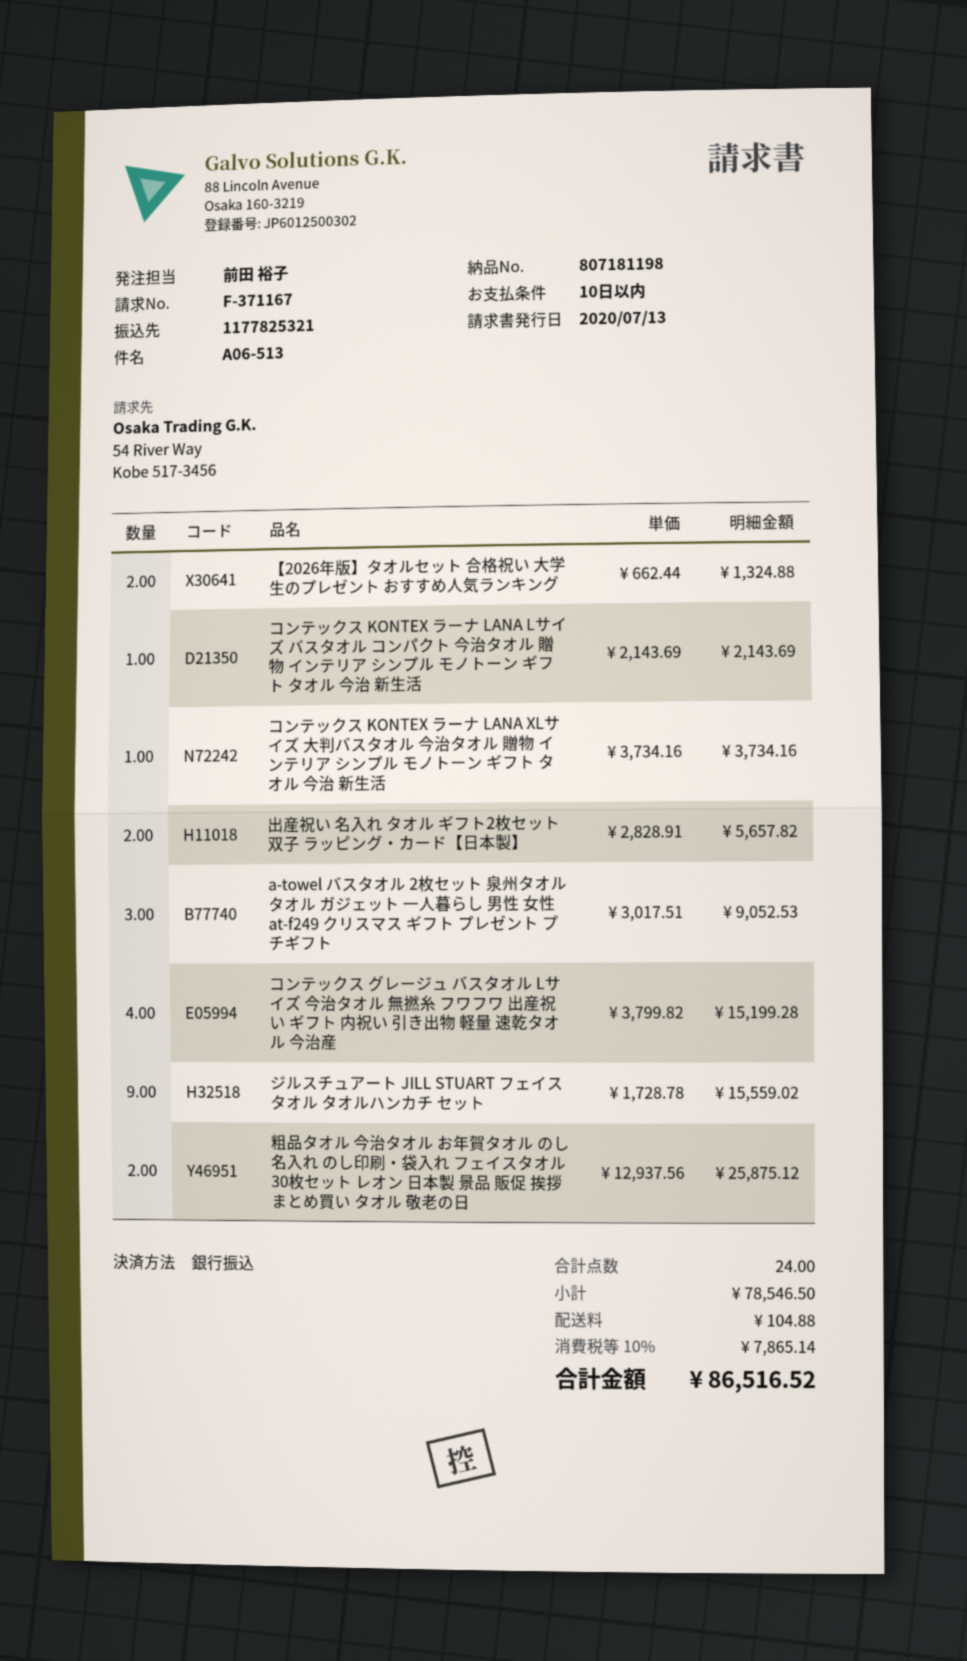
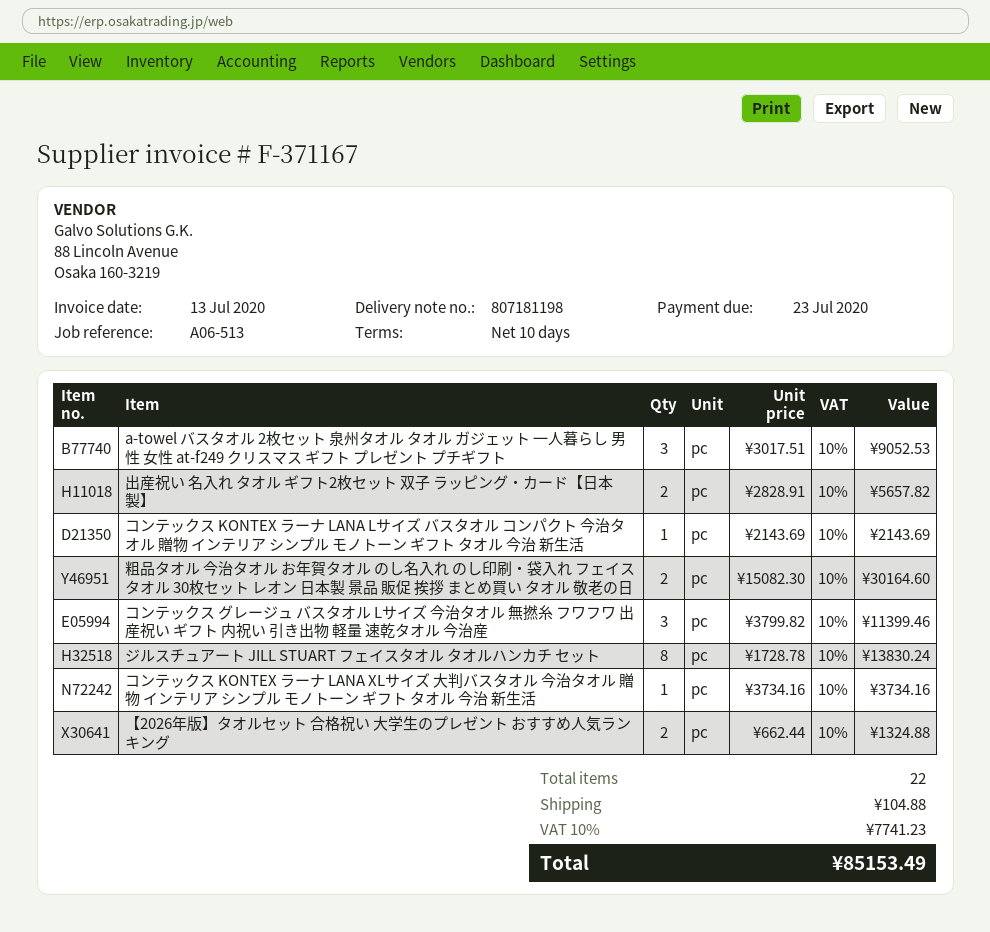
コンテックス グレージュ バスタオル Lサイズ 今治タオル 無撚糸 フワフワ 出産祝い ギフト 内祝い 引き出物 軽量 速乾タオル 今治産: 4 x 3799.82 = 15199.28 -> 3 x 3799.82 = 11399.46
ジルスチュアート JILL STUART フェイスタオル タオルハンカチ セット: 9 x 1728.78 = 15559.02 -> 8 x 1728.78 = 13830.24
粗品タオル 今治タオル お年賀タオル のし名入れ のし印刷・袋入れ フェイスタオル 30枚セット レオン 日本製 景品 販促 挨拶 まとめ買い タオル 敬老の日: 2 x 12937.56 = 25875.12 -> 2 x 15082.30 = 30164.60
total quantity: 24 -> 22
tax: 10% = 7865.14 -> 10% = 7741.23
total: 86516.52 -> 85153.49

